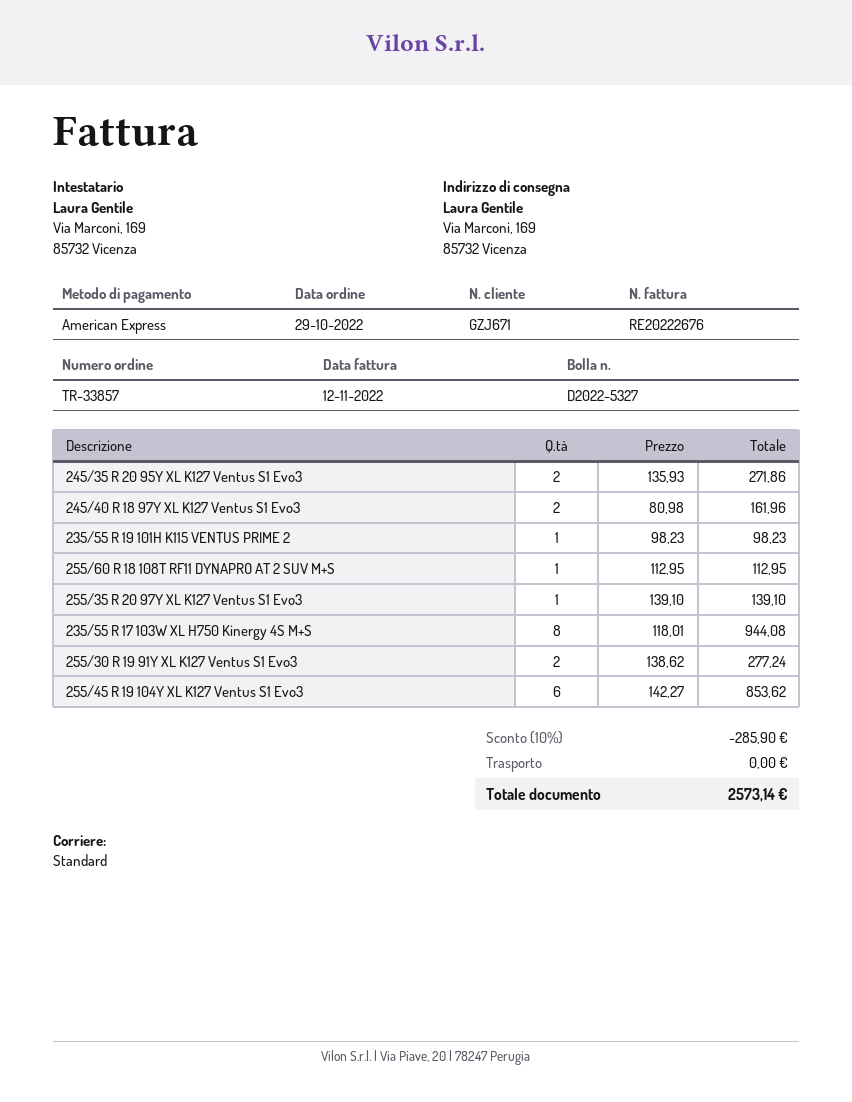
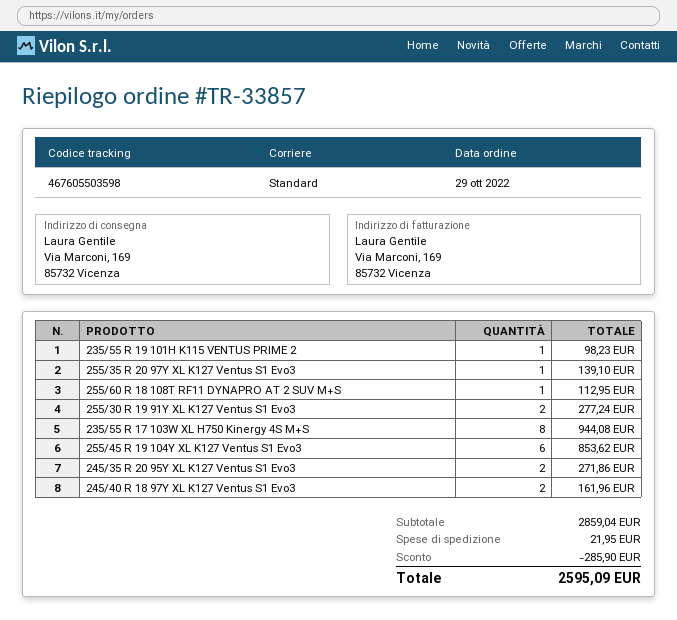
shipping: 0.00 -> 21.95
total: 2573.14 -> 2595.09

